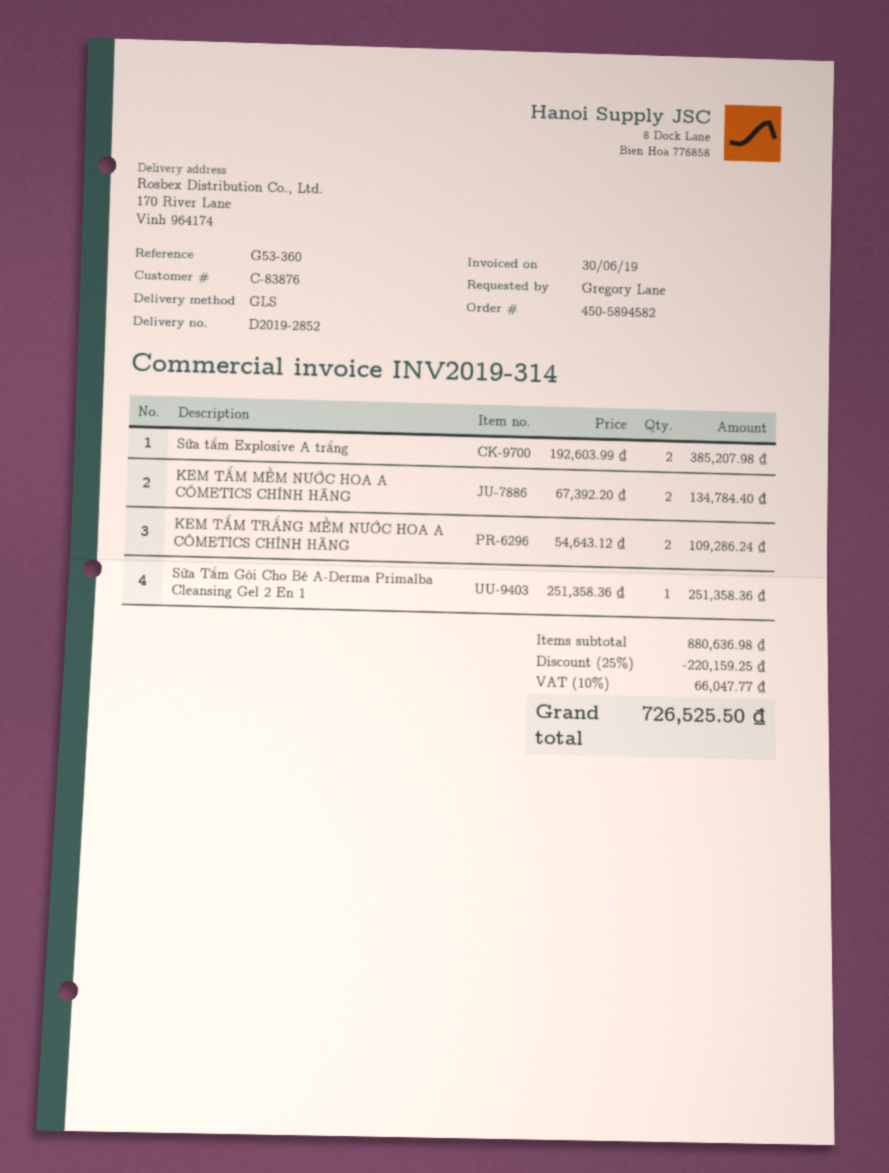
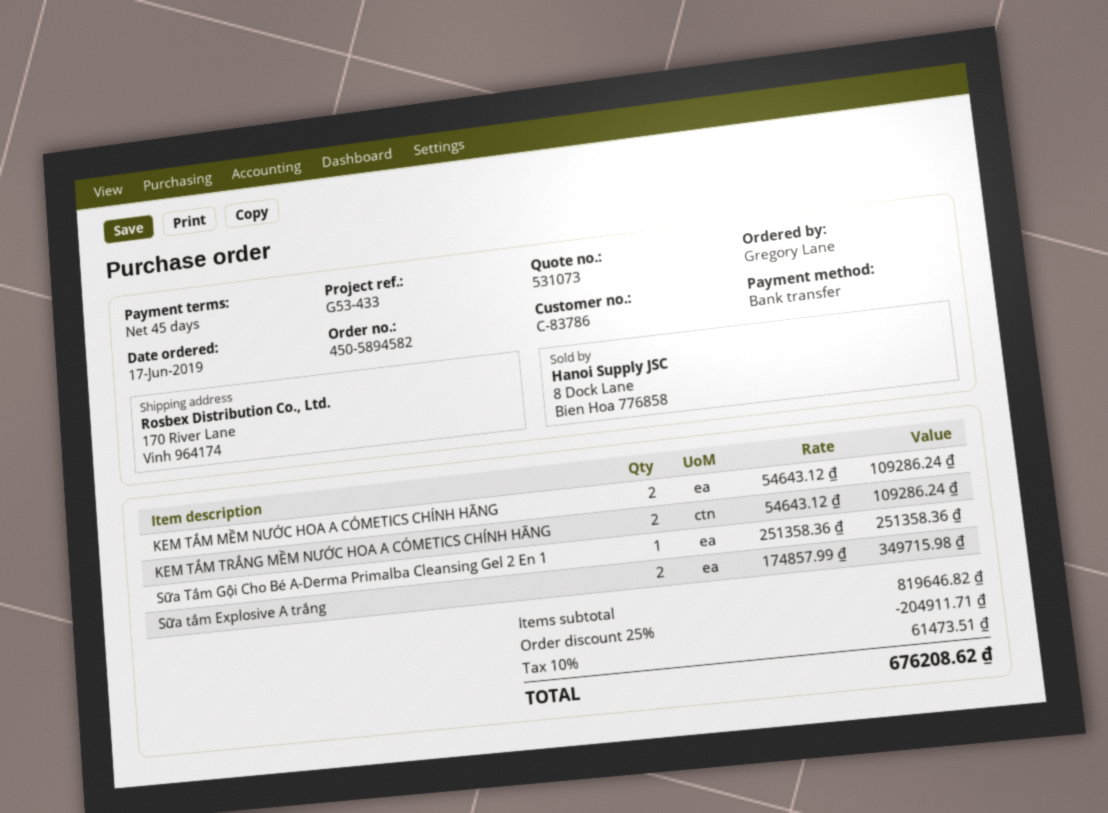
customer number: C-83876 -> C-83786
reference: G53-360 -> G53-433
Sữa tắm Explosive A trắng: 2 x 192603.99 = 385207.98 -> 2 x 174857.99 = 349715.98
KEM TẮM MỀM NƯỚC HOA A CÓMETICS CHÍNH HÃNG: 2 x 67392.20 = 134784.40 -> 2 x 54643.12 = 109286.24
subtotal: 880636.98 -> 819646.82
discount: 25% = 220159.25 -> 25% = 204911.71
tax: 10% = 66047.77 -> 10% = 61473.51
total: 726525.50 -> 676208.62

